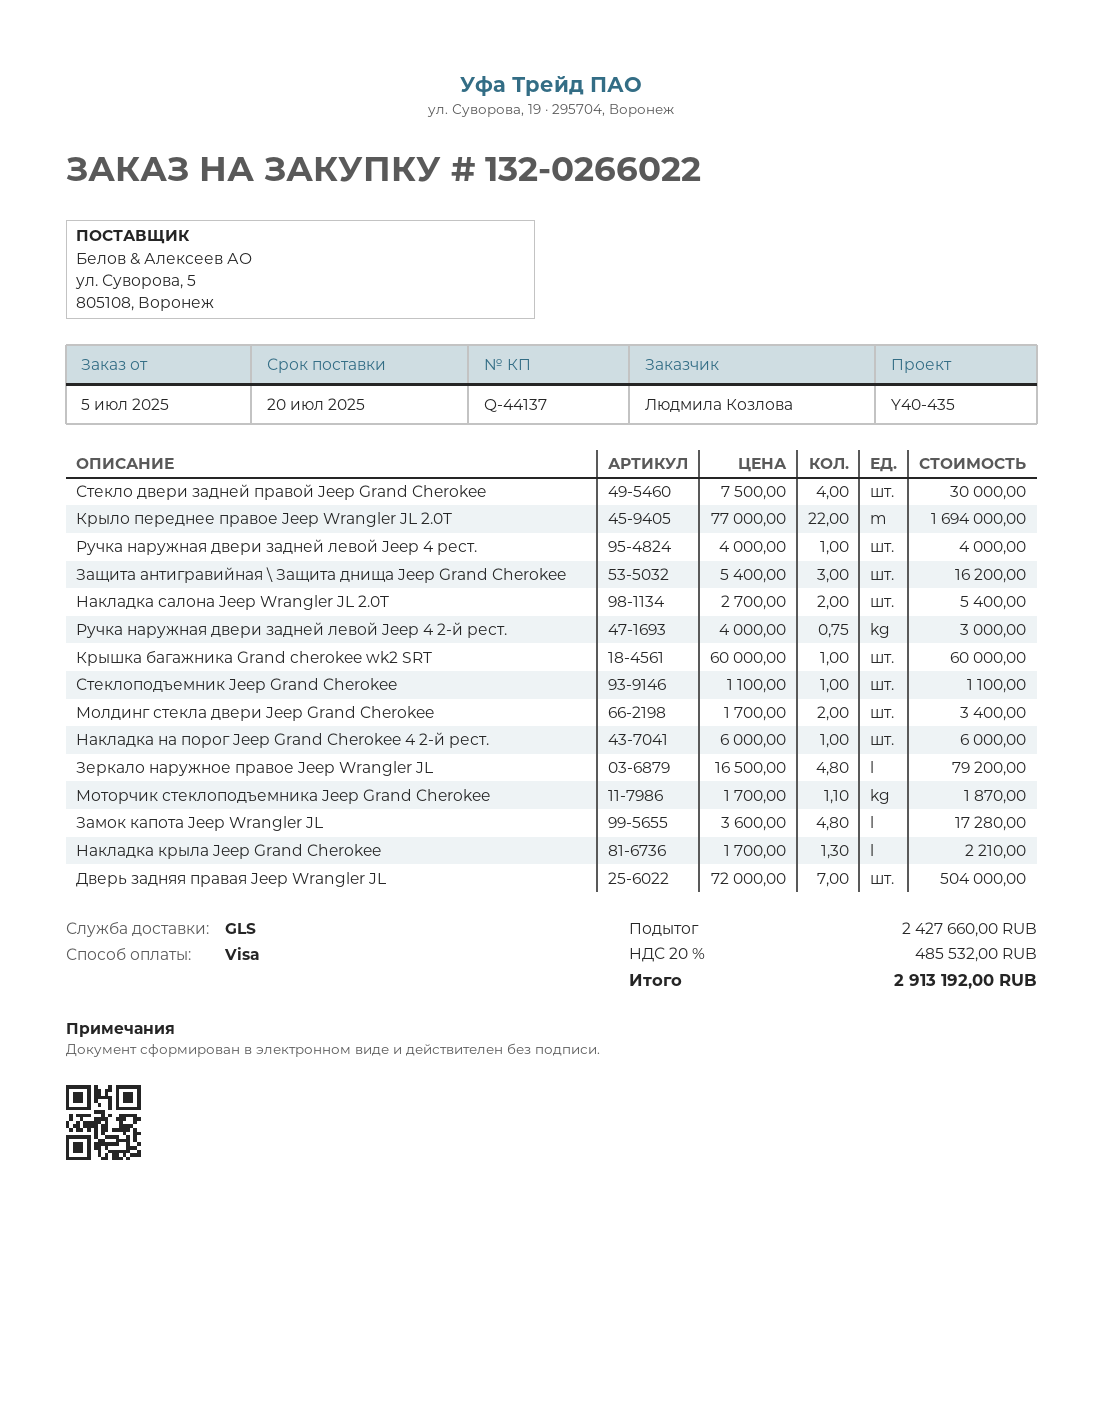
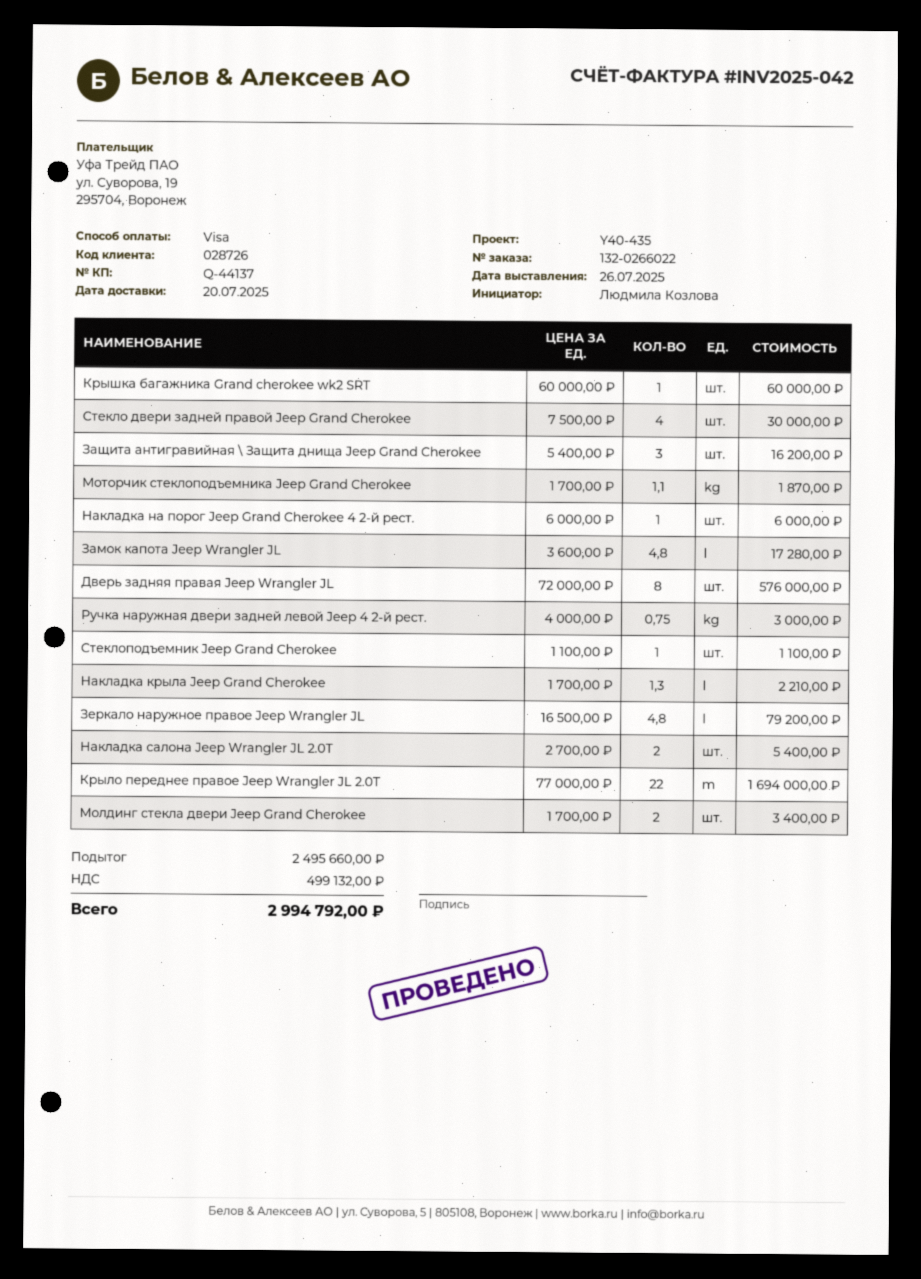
Ручка наружная двери задней левой Jeep 4 рест.: 1 x 4000.00 = 4000.00 -> none
Дверь задняя правая Jeep Wrangler JL: 7 x 72000.00 = 504000.00 -> 8 x 72000.00 = 576000.00
subtotal: 2427660.00 -> 2495660.00
tax: 485532.00 -> 499132.00
total: 2913192.00 -> 2994792.00

